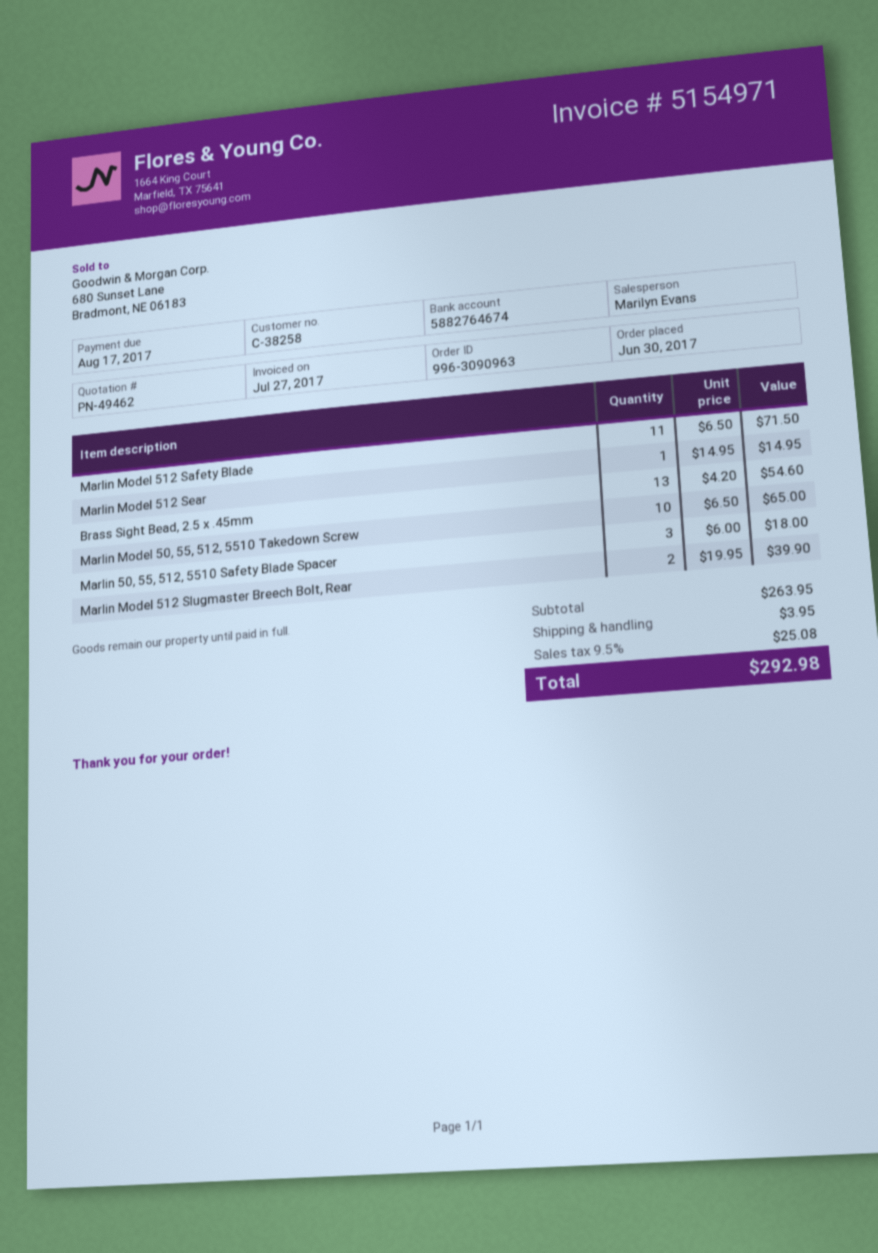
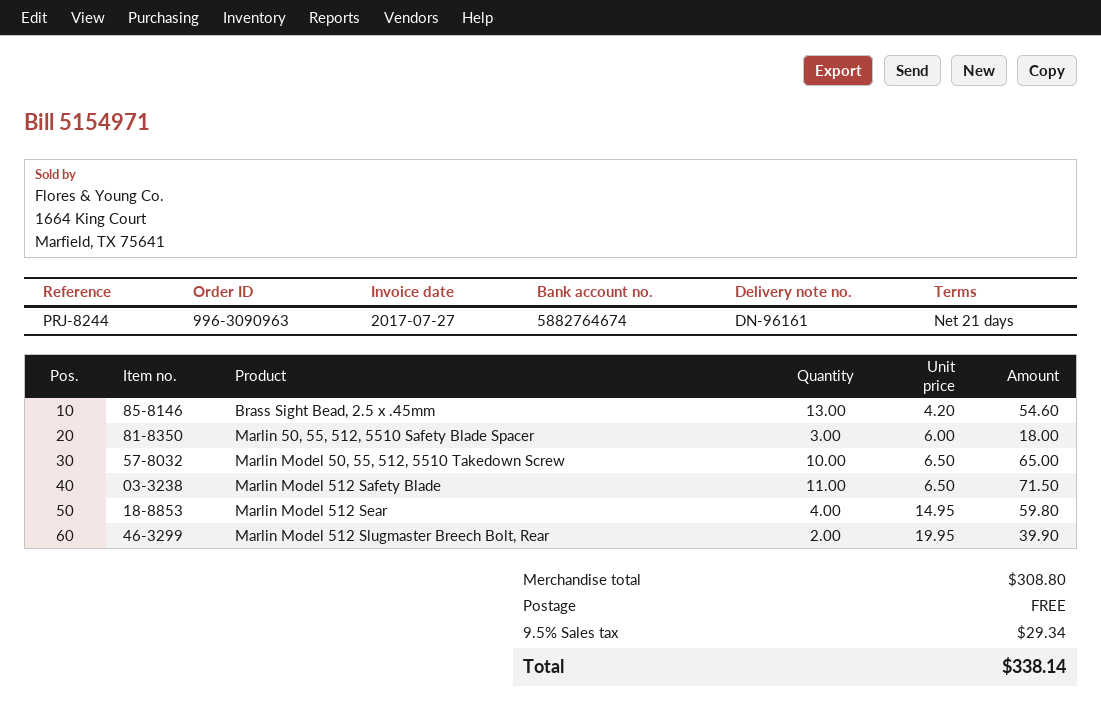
Marlin Model 512 Sear: 1 x 14.95 = 14.95 -> 4 x 14.95 = 59.80
subtotal: 263.95 -> 308.80
shipping: 3.95 -> 0.00
tax: 9.5% = 25.08 -> 9.5% = 29.34
total: 292.98 -> 338.14

